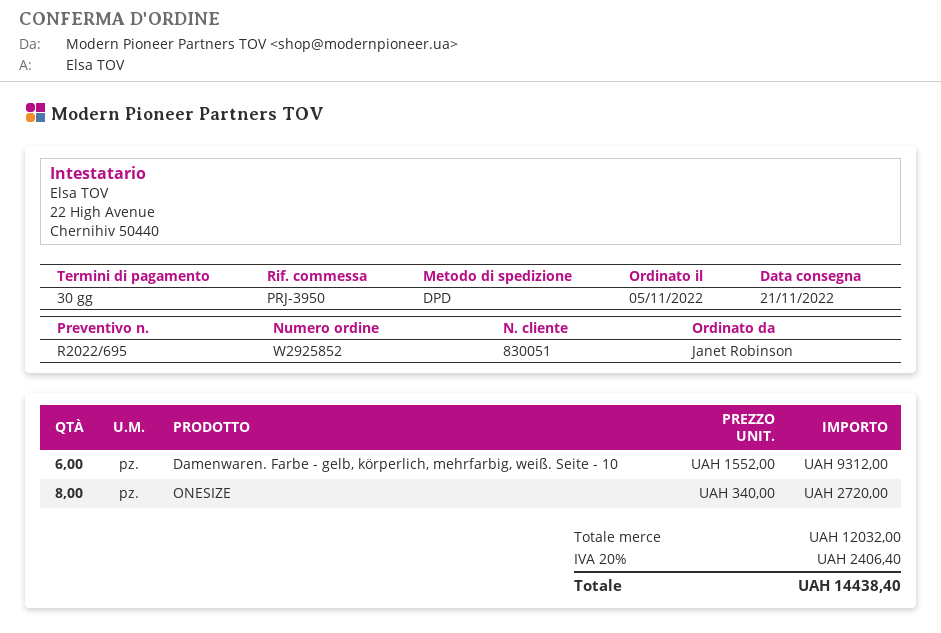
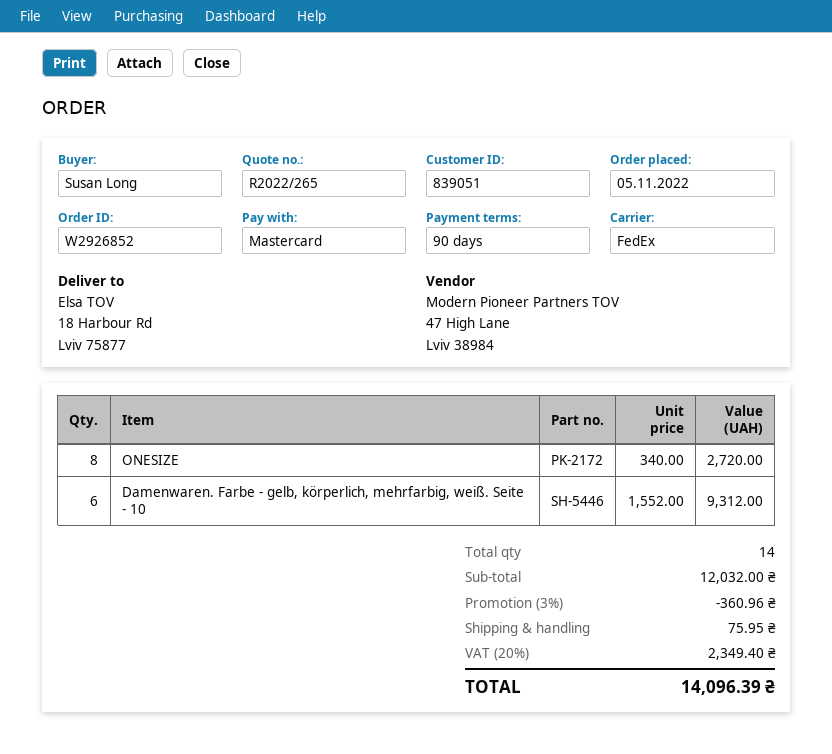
quote number: R2022/695 -> R2022/265
order number: W2925852 -> W2926852
payment terms: 30 days -> 90 days
customer number: 830051 -> 839051
ordered by: Janet Robinson -> Susan Long
shipping method: DPD -> FedEx
discount: none -> 3% = 360.96
shipping: none -> 75.95
tax: 20% = 2406.40 -> 20% = 2349.40
total: 14438.40 -> 14096.39

